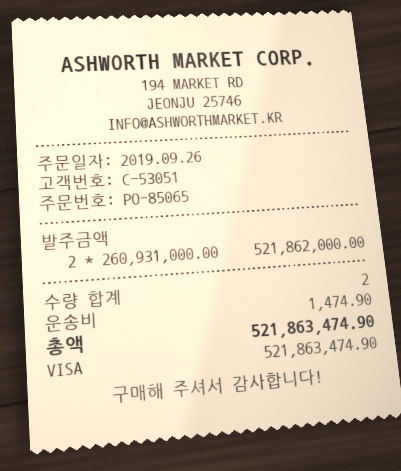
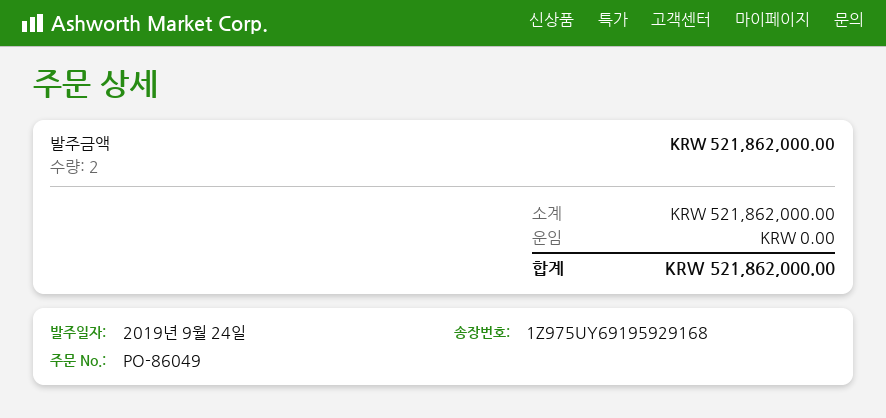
order number: PO-85065 -> PO-86049
order date: 2019-09-26 -> 2019-09-24
shipping: 1474.90 -> 0.00
total: 521863474.90 -> 521862000.00

